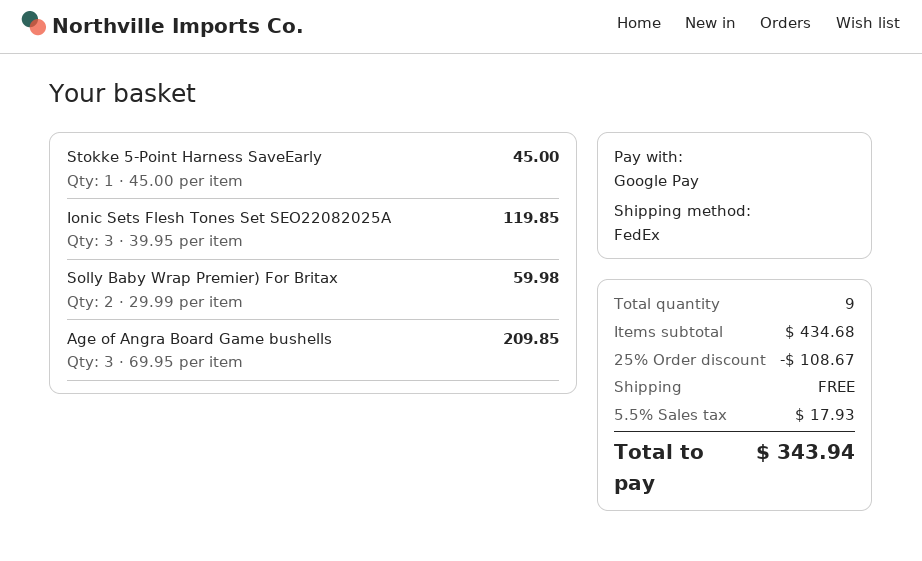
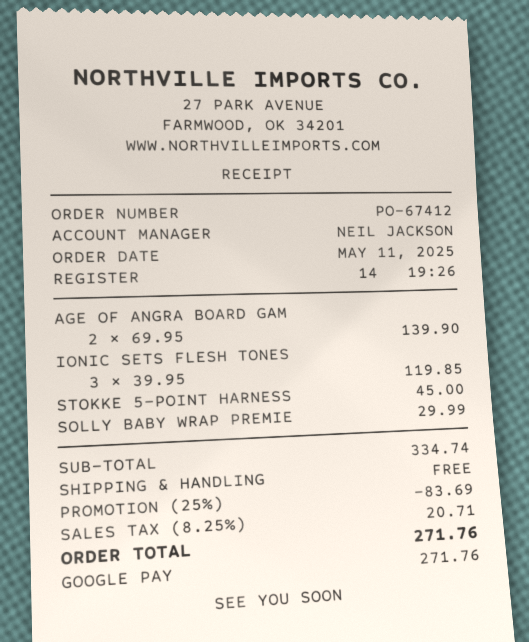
Solly Baby Wrap Premier) For Britax: 2 x 29.99 = 59.98 -> 1 x 29.99 = 29.99
Age of Angra Board Game bushells: 3 x 69.95 = 209.85 -> 2 x 69.95 = 139.90
subtotal: 434.68 -> 334.74
discount: 25% = 108.67 -> 25% = 83.69
tax: 5.5% = 17.93 -> 8.25% = 20.71
total: 343.94 -> 271.76

